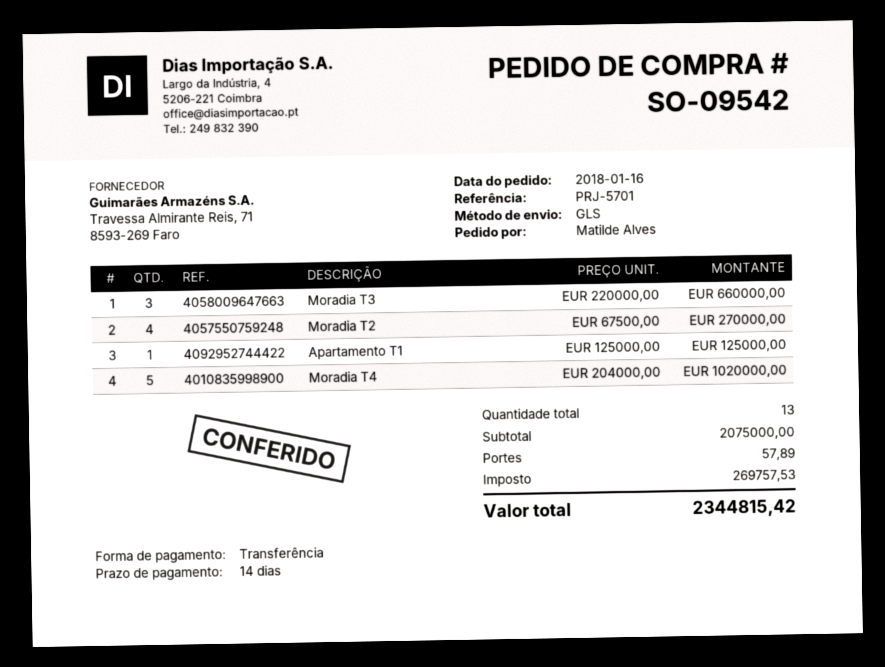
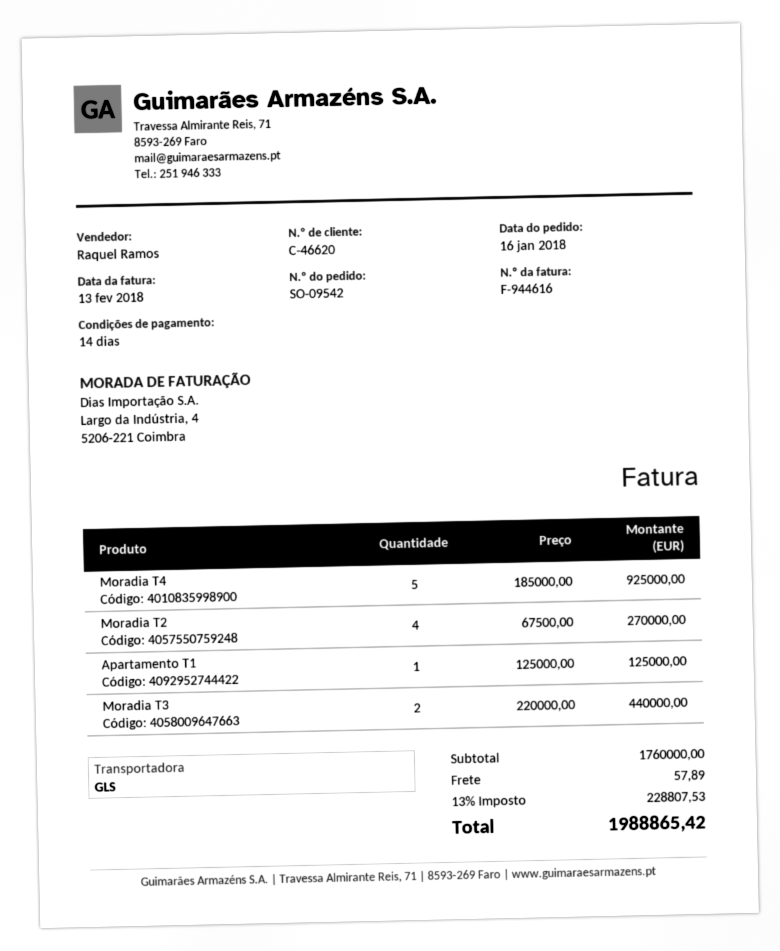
Moradia T3: 3 x 220000.00 = 660000.00 -> 2 x 220000.00 = 440000.00
Moradia T4: 5 x 204000.00 = 1020000.00 -> 5 x 185000.00 = 925000.00
subtotal: 2075000.00 -> 1760000.00
tax: 269757.53 -> 228807.53
total: 2344815.42 -> 1988865.42

